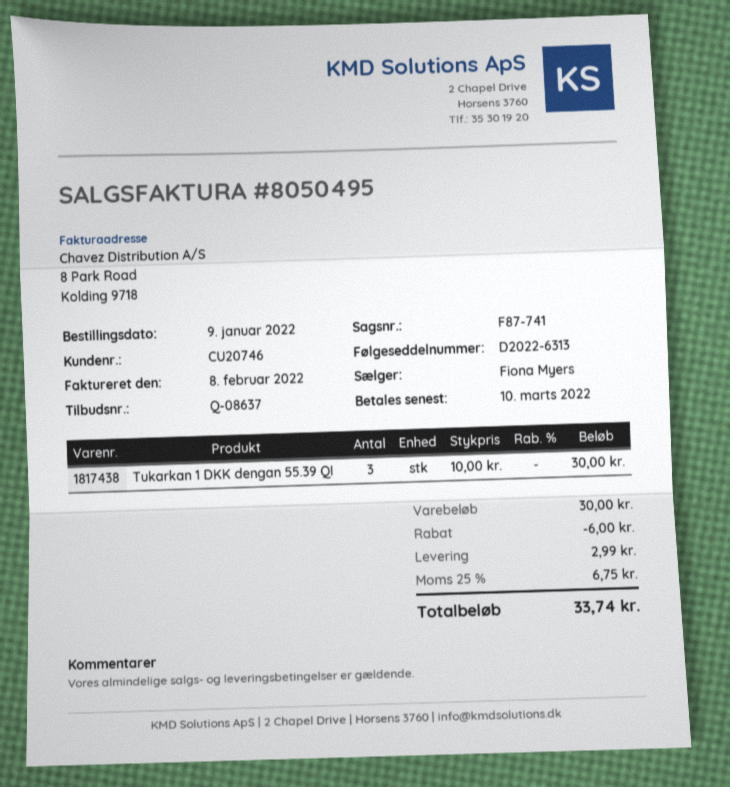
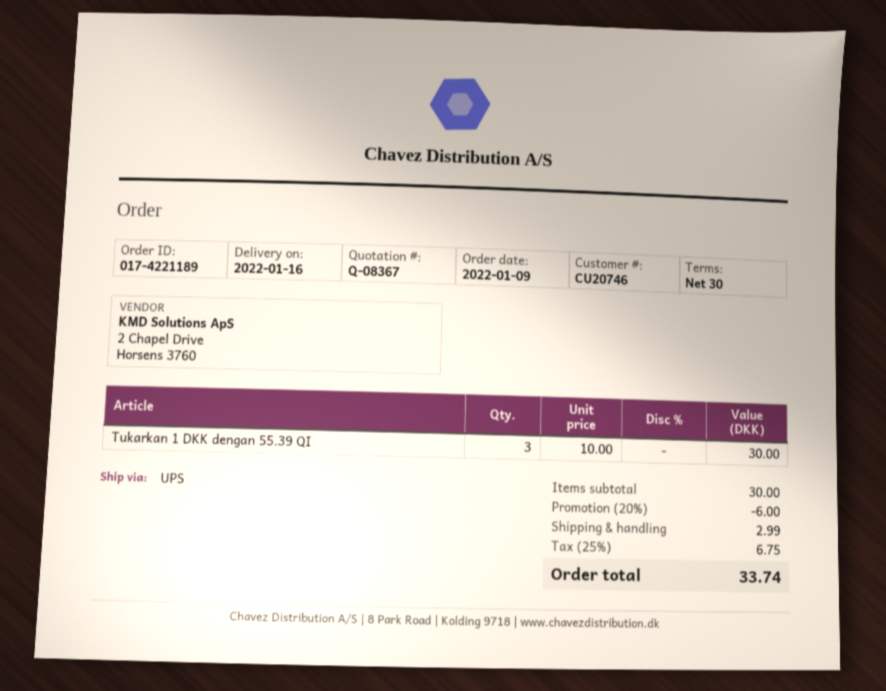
quote number: Q-08637 -> Q-08367

